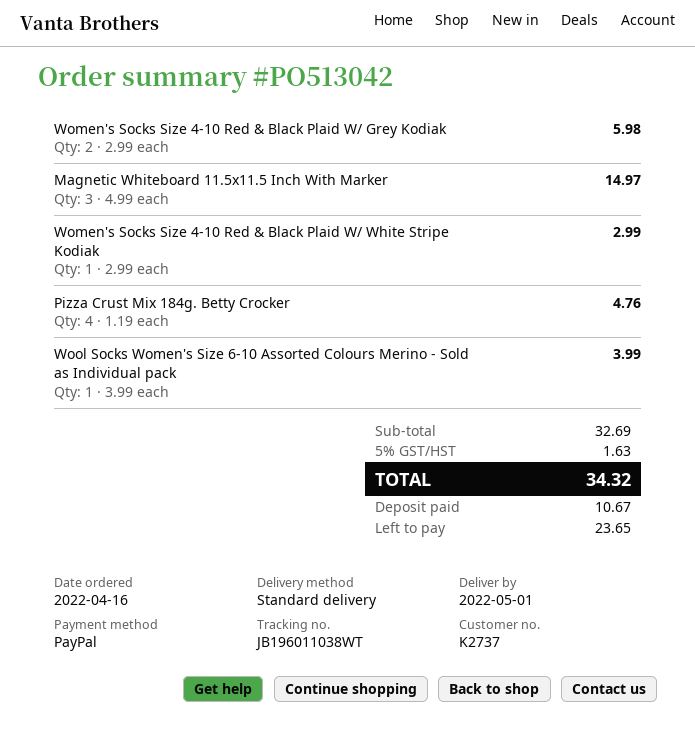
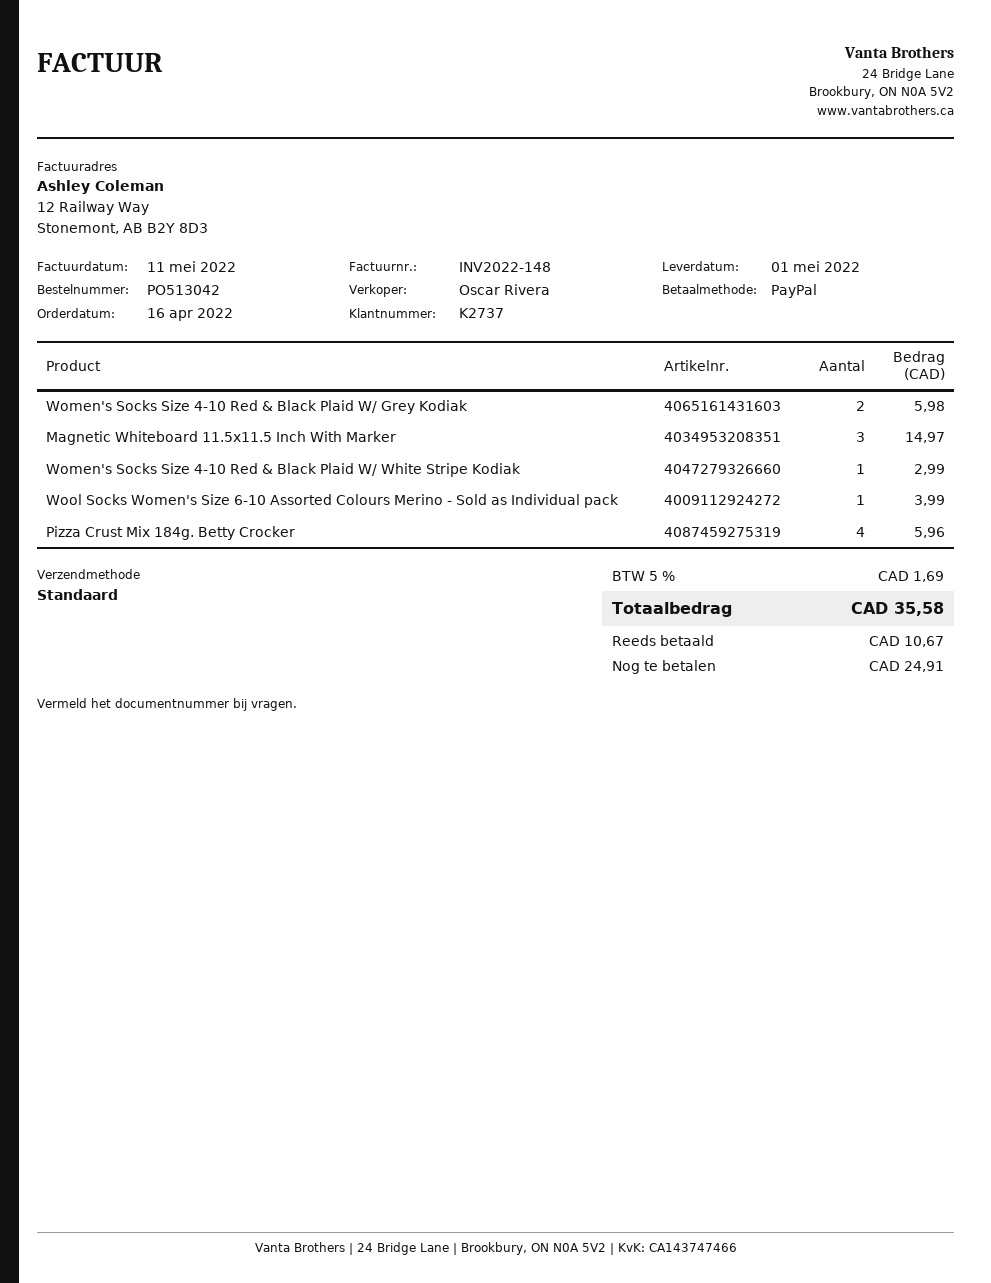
Pizza Crust Mix 184g. Betty Crocker: 4 for 4.76 -> 4 for 5.96
tax: 5% = 1.63 -> 5% = 1.69
total: 34.32 -> 35.58
balance: 23.65 -> 24.91

